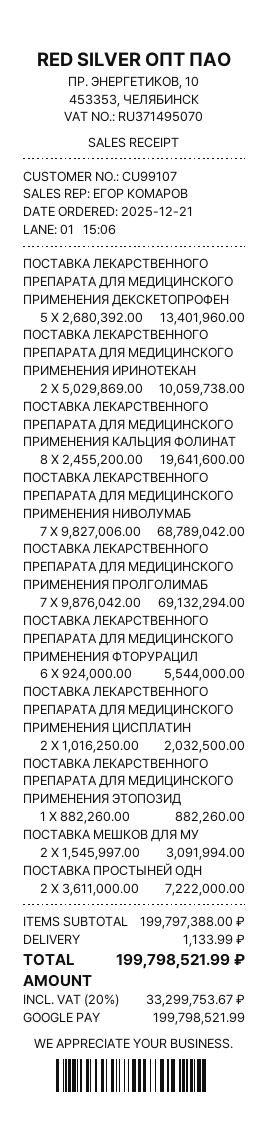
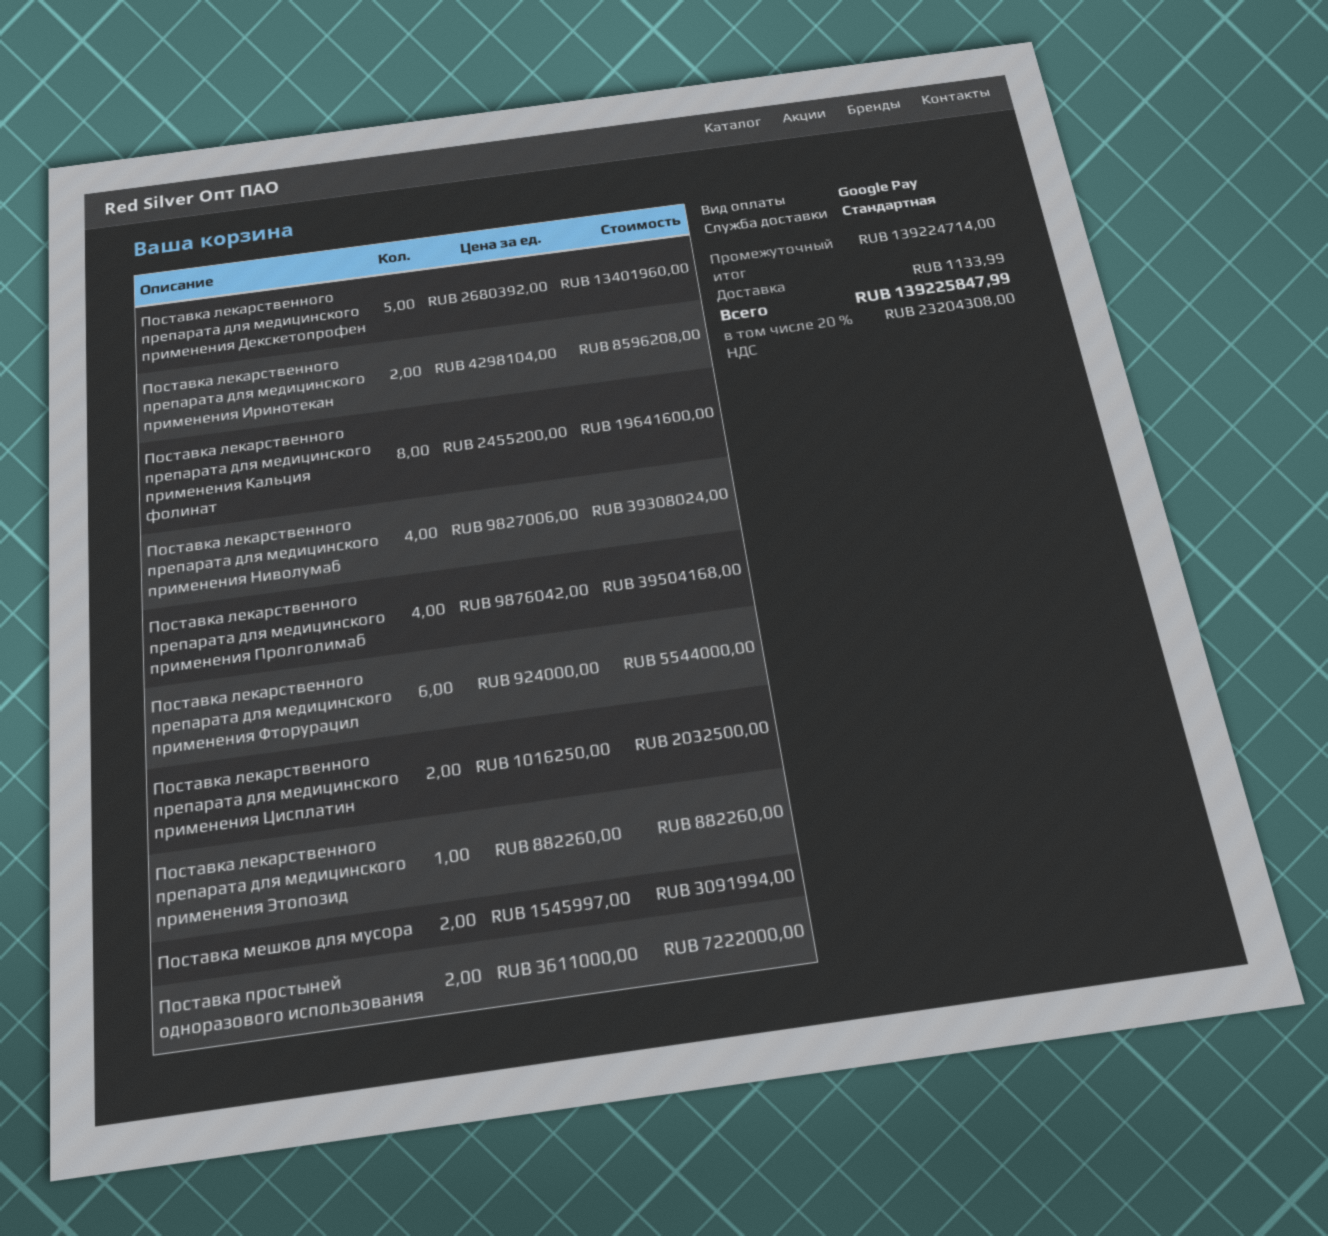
ПОСТАВКА ЛЕКАРСТВЕННОГО ПРЕПАРАТА ДЛЯ МЕДИЦИНСКОГО ПРИМЕНЕНИЯ ИРИНОТЕКАН: 2 x 5029869.00 = 10059738.00 -> 2 x 4298104.00 = 8596208.00
ПОСТАВКА ЛЕКАРСТВЕННОГО ПРЕПАРАТА ДЛЯ МЕДИЦИНСКОГО ПРИМЕНЕНИЯ НИВОЛУМАБ: 7 x 9827006.00 = 68789042.00 -> 4 x 9827006.00 = 39308024.00
ПОСТАВКА ЛЕКАРСТВЕННОГО ПРЕПАРАТА ДЛЯ МЕДИЦИНСКОГО ПРИМЕНЕНИЯ ПРОЛГОЛИМАБ: 7 x 9876042.00 = 69132294.00 -> 4 x 9876042.00 = 39504168.00
subtotal: 199797388.00 -> 139224714.00
tax: 20% = 33299753.67 -> 20% = 23204308.00
total: 199798521.99 -> 139225847.99

